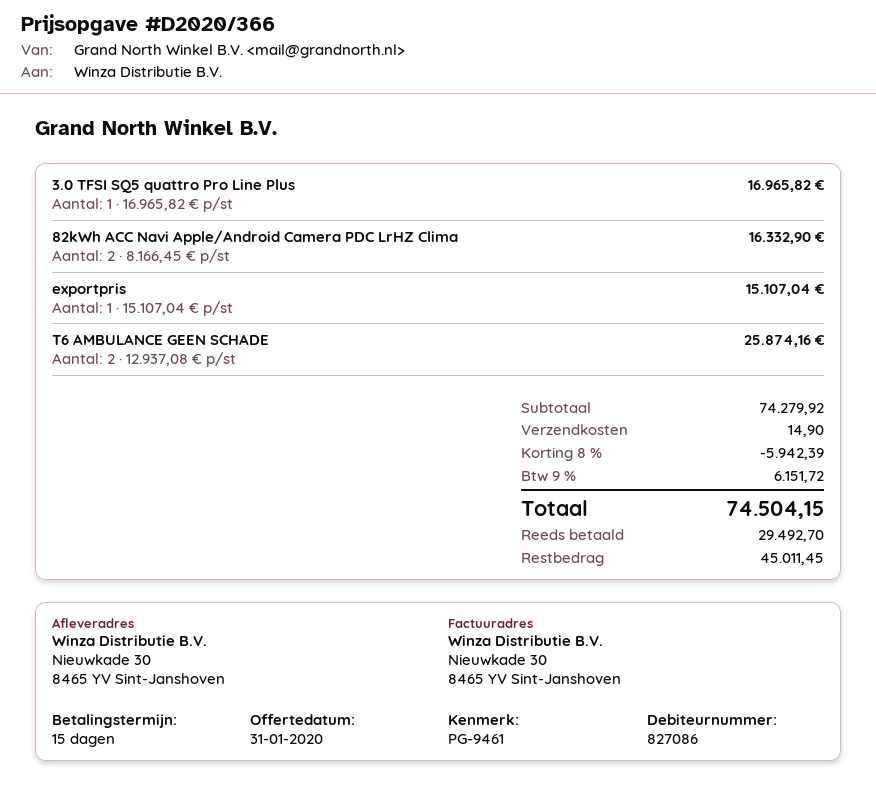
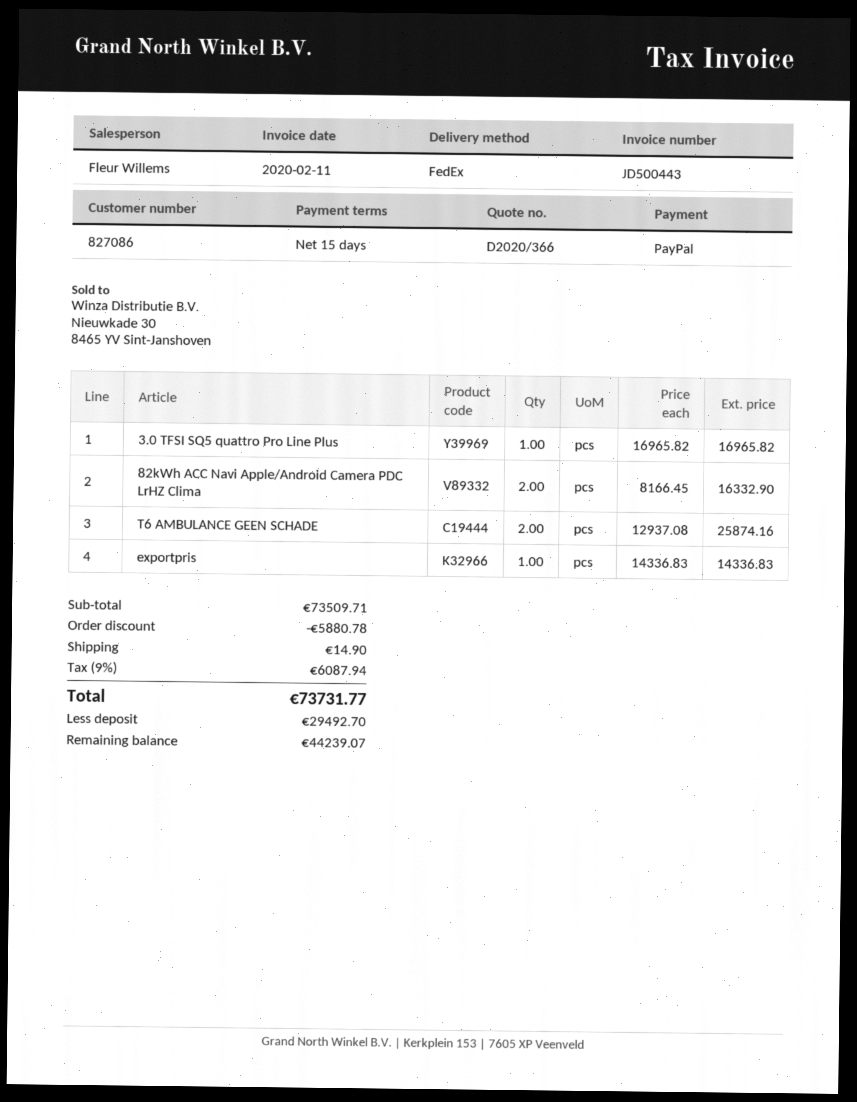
exportpris: 1 x 15107.04 = 15107.04 -> 1 x 14336.83 = 14336.83
subtotal: 74279.92 -> 73509.71
discount: 5942.39 -> 5880.78
tax: 9% = 6151.72 -> 9% = 6087.94
total: 74504.15 -> 73731.77
balance: 45011.45 -> 44239.07

